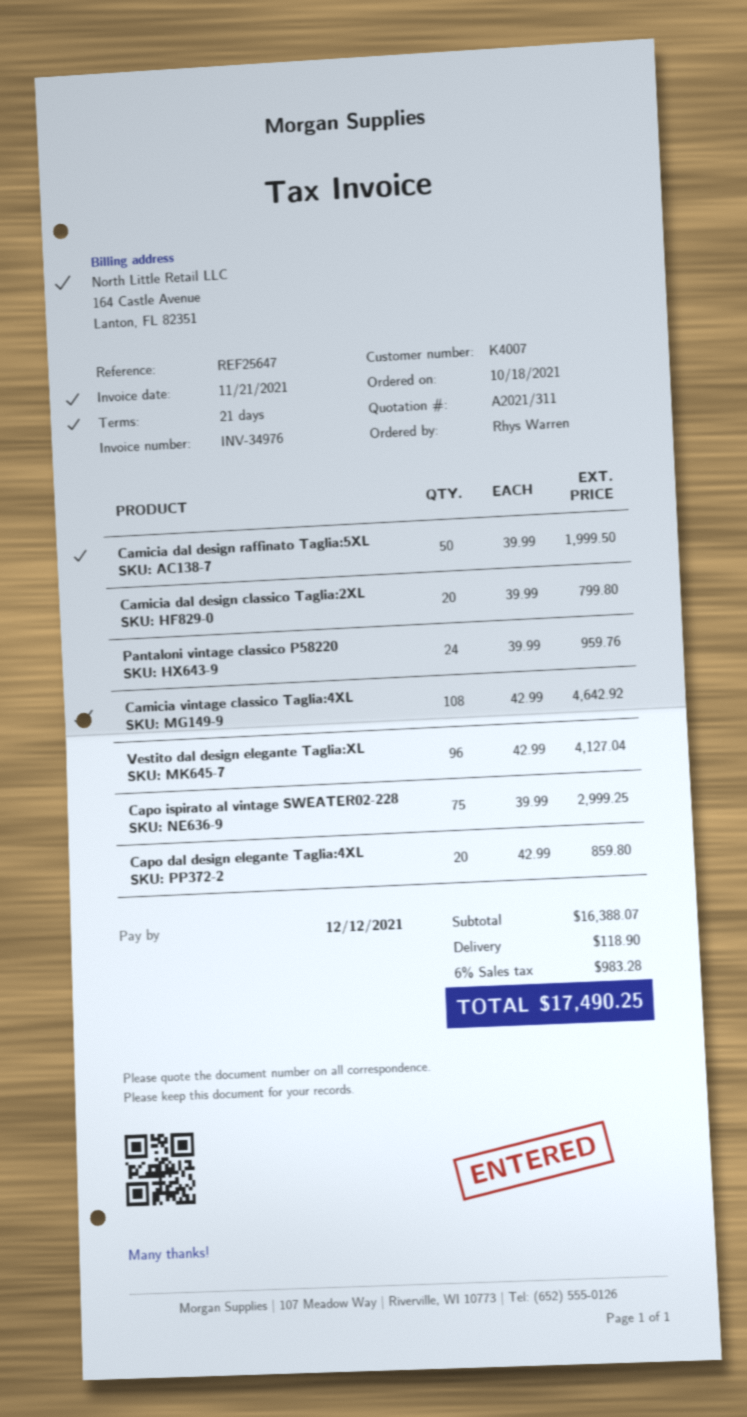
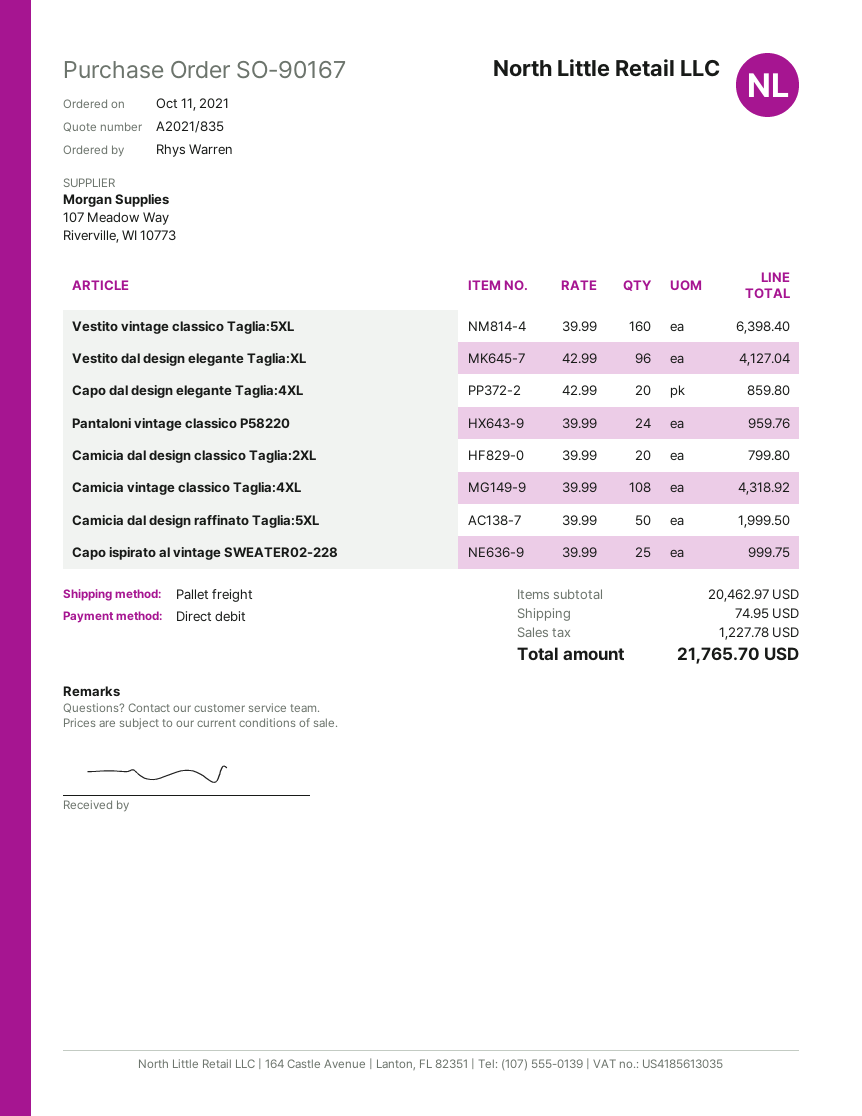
quote number: A2021/311 -> A2021/835
order date: 2021-10-18 -> 2021-10-11
Camicia vintage classico Taglia:4XL: 108 x 42.99 = 4642.92 -> 108 x 39.99 = 4318.92
Capo ispirato al vintage SWEATER02-228: 75 x 39.99 = 2999.25 -> 25 x 39.99 = 999.75
Vestito vintage classico Taglia:5XL: none -> 160 x 39.99 = 6398.40
subtotal: 16388.07 -> 20462.97
shipping: 118.90 -> 74.95
tax: 983.28 -> 1227.78
total: 17490.25 -> 21765.70

